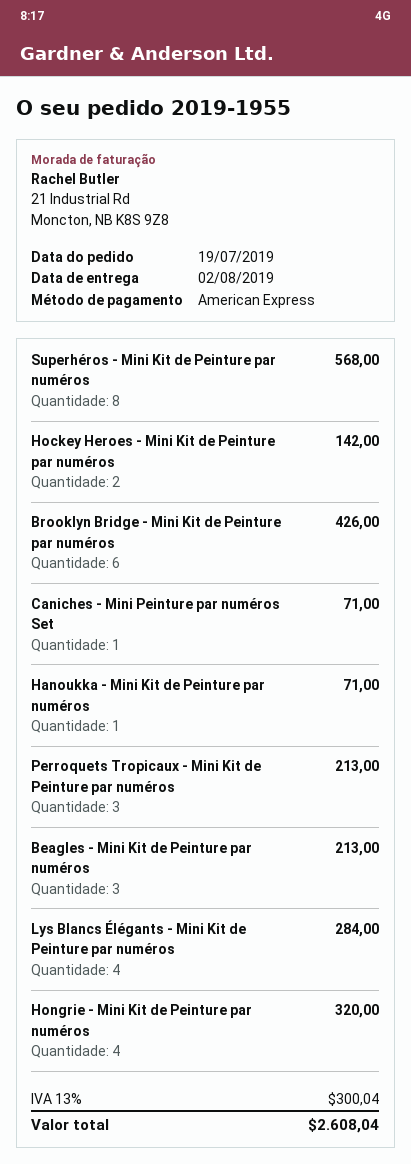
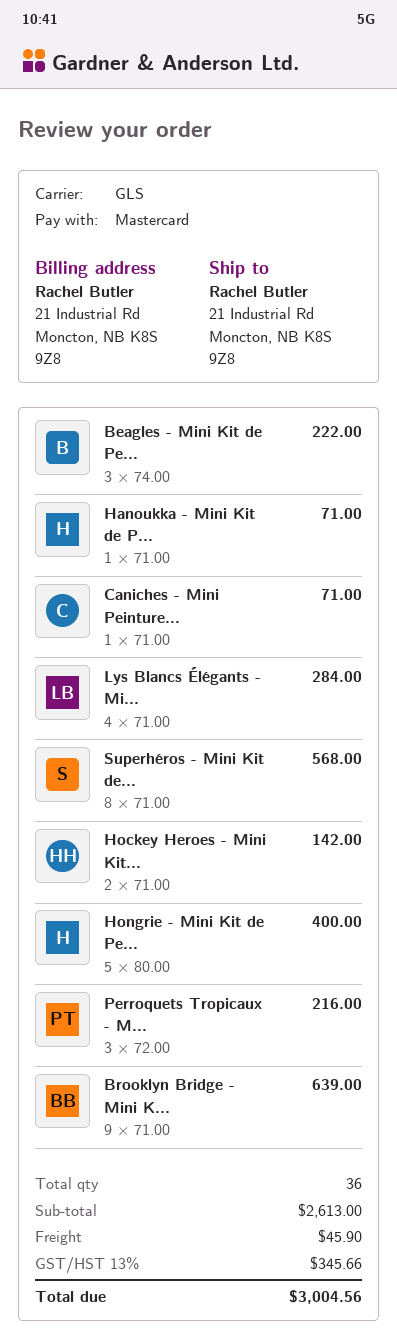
payment method: American Express -> Mastercard
Brooklyn Bridge - Mini Kit de Peinture par numéros: 6 for 426.00 -> 9 for 639.00
Perroquets Tropicaux - Mini Kit de Peinture par numéros: 3 for 213.00 -> 3 for 216.00
Beagles - Mini Kit de Peinture par numéros: 3 for 213.00 -> 3 for 222.00
Hongrie - Mini Kit de Peinture par numéros: 4 for 320.00 -> 5 for 400.00
shipping: none -> 45.90
tax: 13% = 300.04 -> 13% = 345.66
total: 2608.04 -> 3004.56

